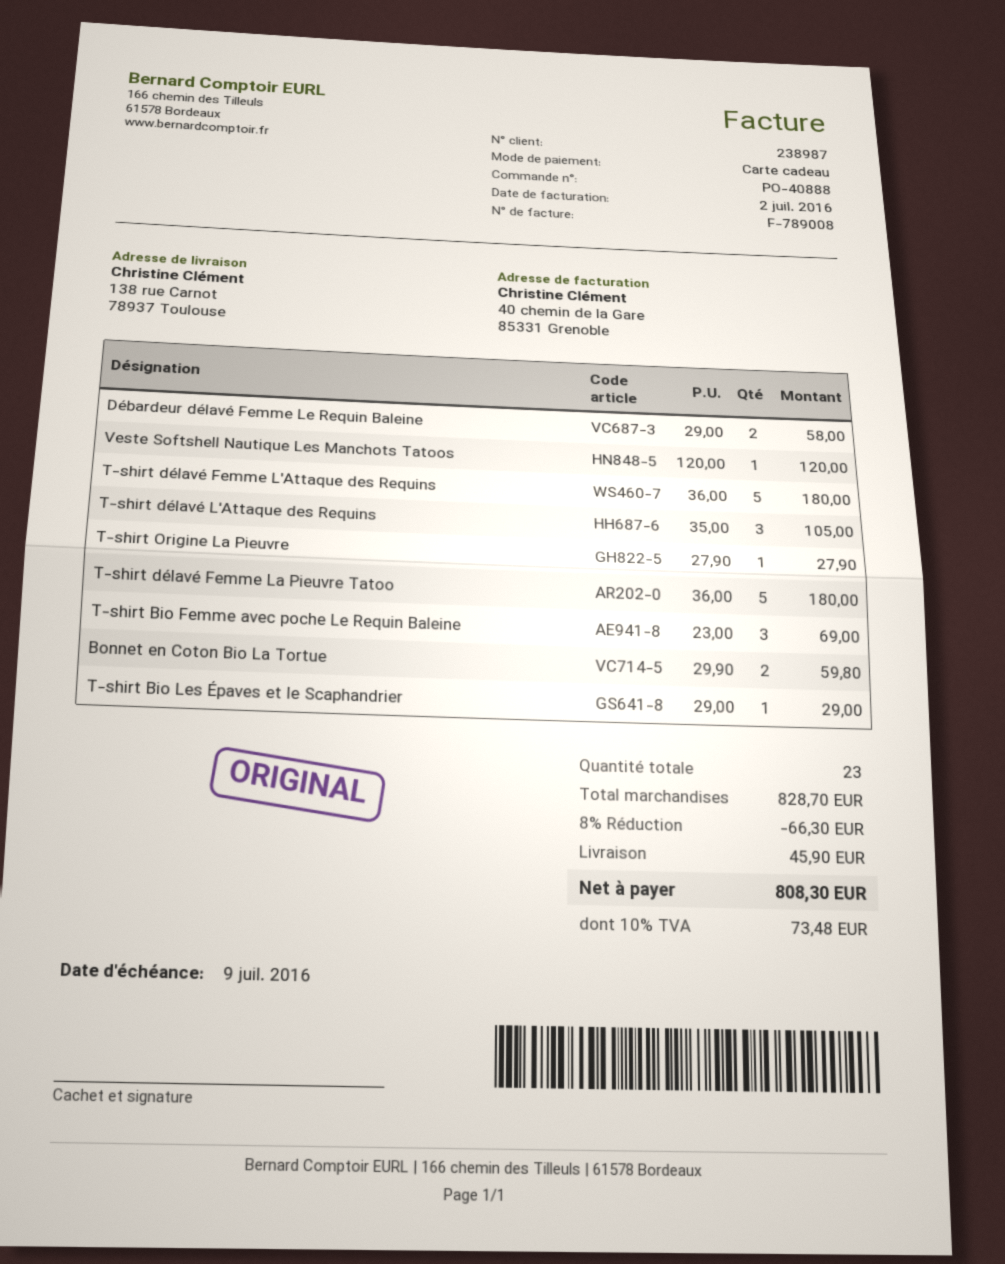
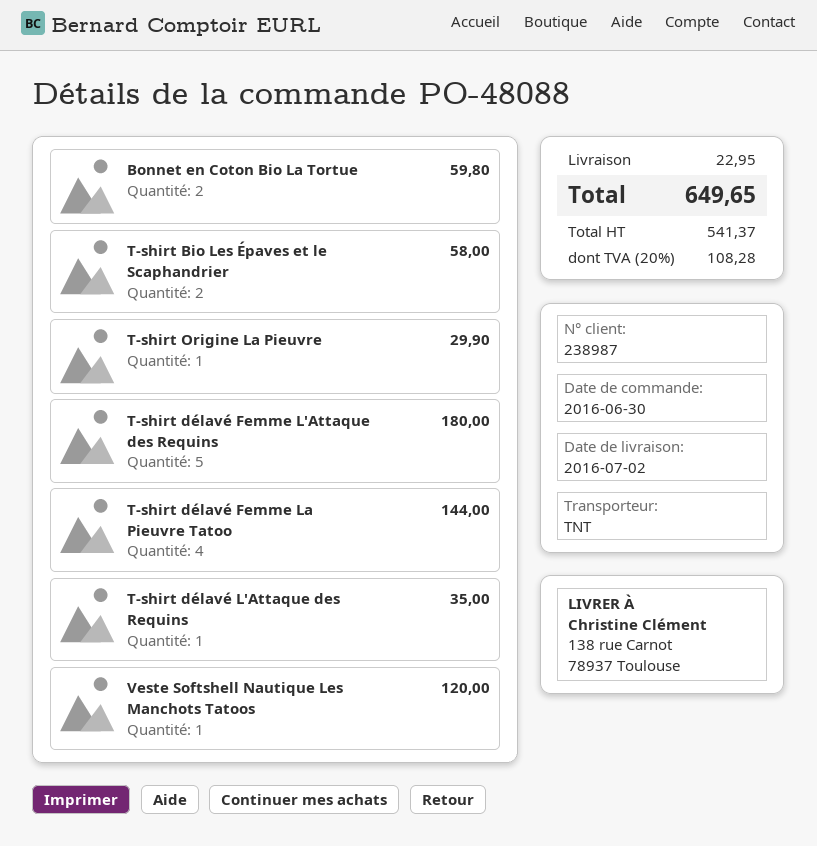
order number: PO-40888 -> PO-48088
Débardeur délavé Femme Le Requin Baleine: 2 for 58.00 -> none
T-shirt délavé L'Attaque des Requins: 3 for 105.00 -> 1 for 35.00
T-shirt Origine La Pieuvre: 1 for 27.90 -> 1 for 29.90
T-shirt délavé Femme La Pieuvre Tatoo: 5 for 180.00 -> 4 for 144.00
T-shirt Bio Femme avec poche Le Requin Baleine: 3 for 69.00 -> none
T-shirt Bio Les Épaves et le Scaphandrier: 1 for 29.00 -> 2 for 58.00
discount: 8% = 66.30 -> none
shipping: 45.90 -> 22.95
tax: 10% = 73.48 -> 20% = 108.28
total: 808.30 -> 649.65

